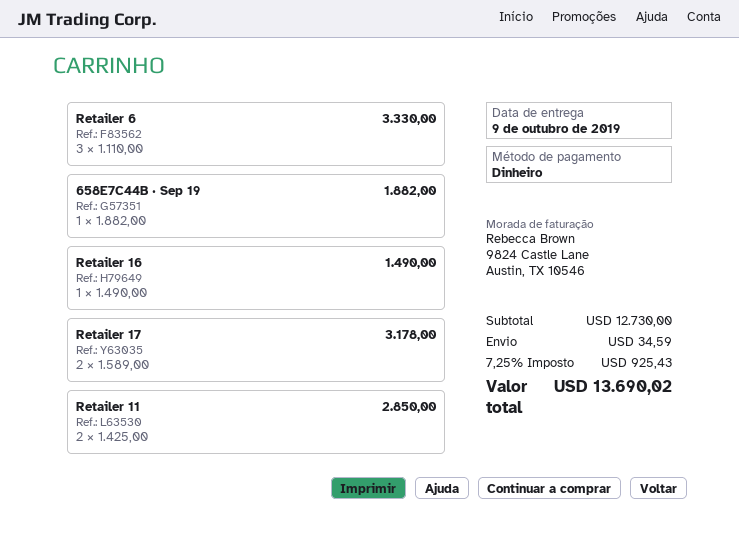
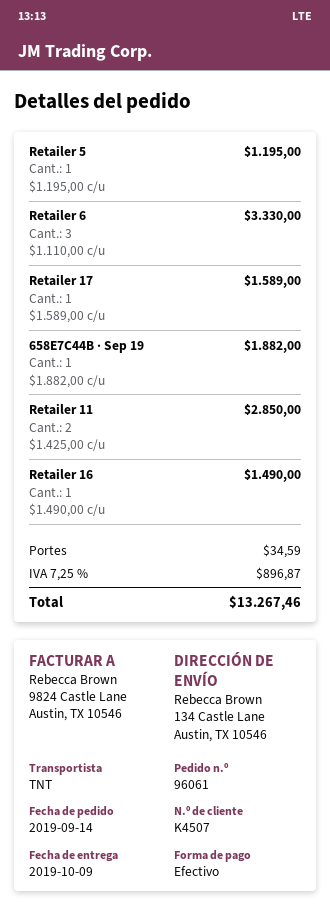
Retailer 17: 2 x 1589.00 = 3178.00 -> 1 x 1589.00 = 1589.00
Retailer 5: none -> 1 x 1195.00 = 1195.00
tax: 7.25% = 925.43 -> 7.25% = 896.87
total: 13690.02 -> 13267.46

